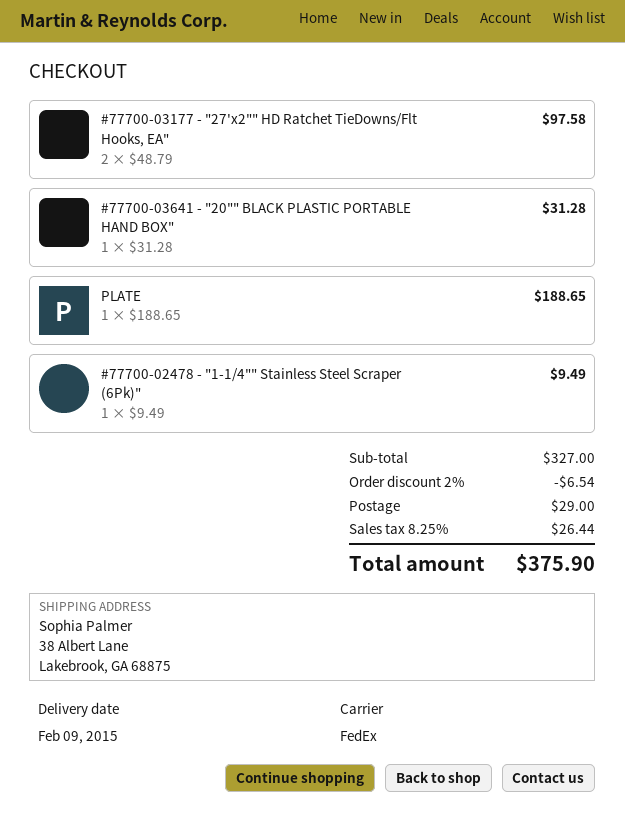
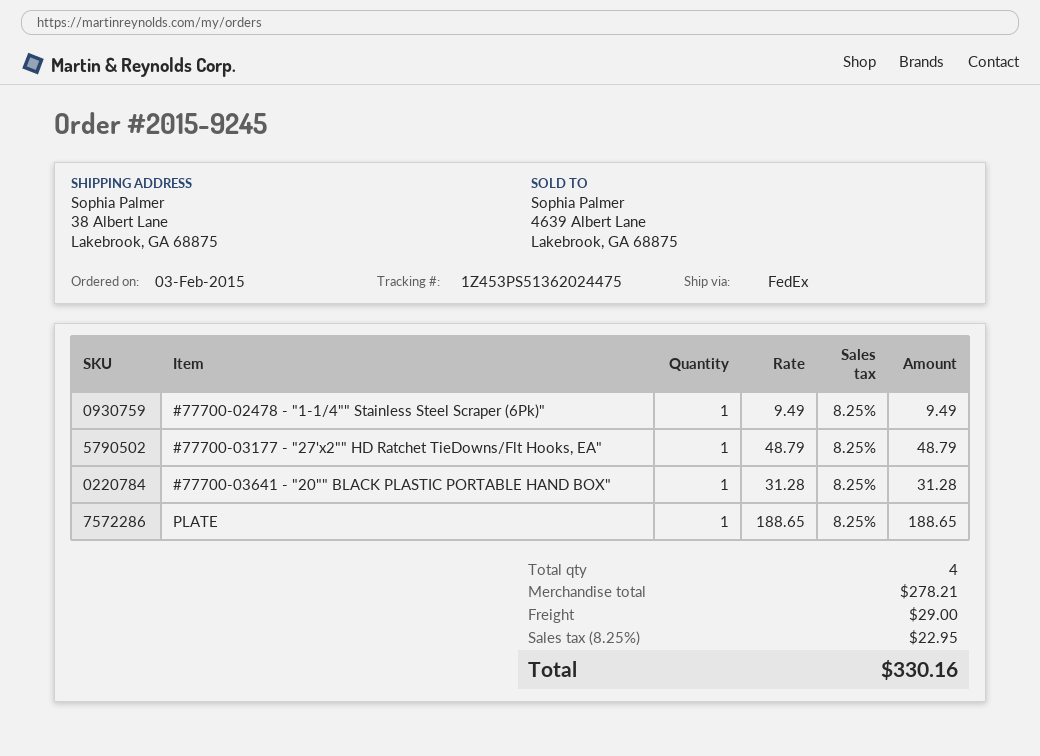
#77700-03177 - "27'x2"" HD Ratchet TieDowns/Flt Hooks, EA": 2 x 48.79 = 97.58 -> 1 x 48.79 = 48.79
subtotal: 327.00 -> 278.21
discount: 2% = 6.54 -> none
tax: 8.25% = 26.44 -> 8.25% = 22.95
total: 375.90 -> 330.16

